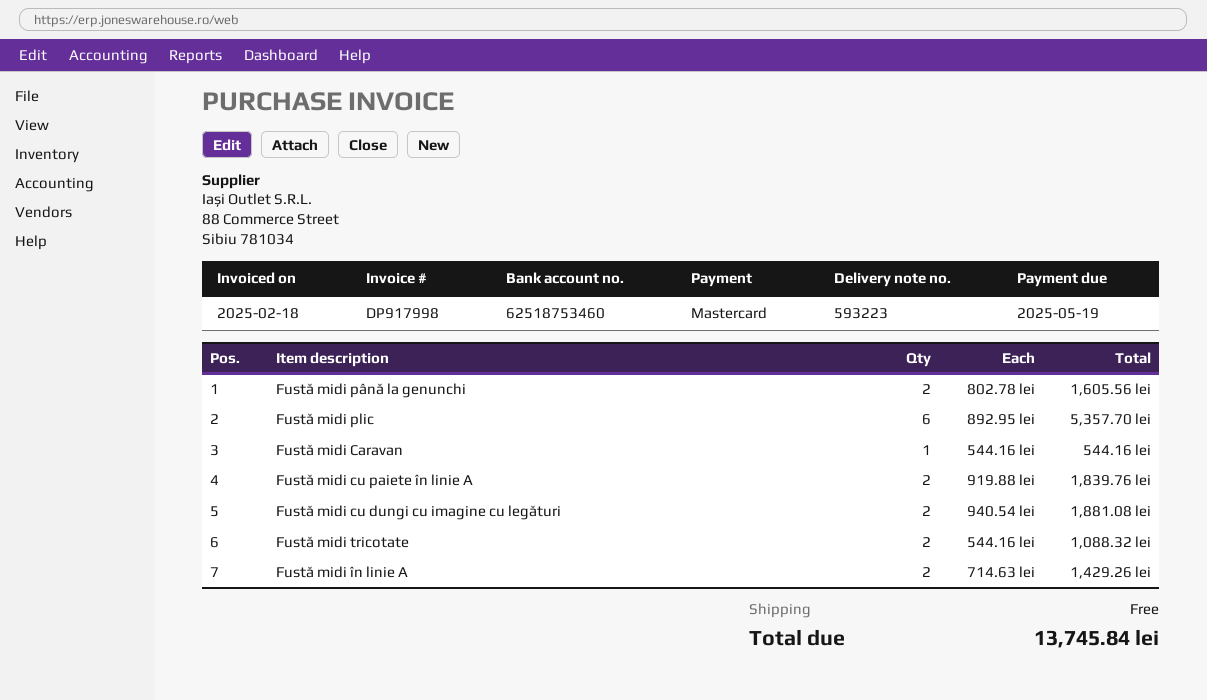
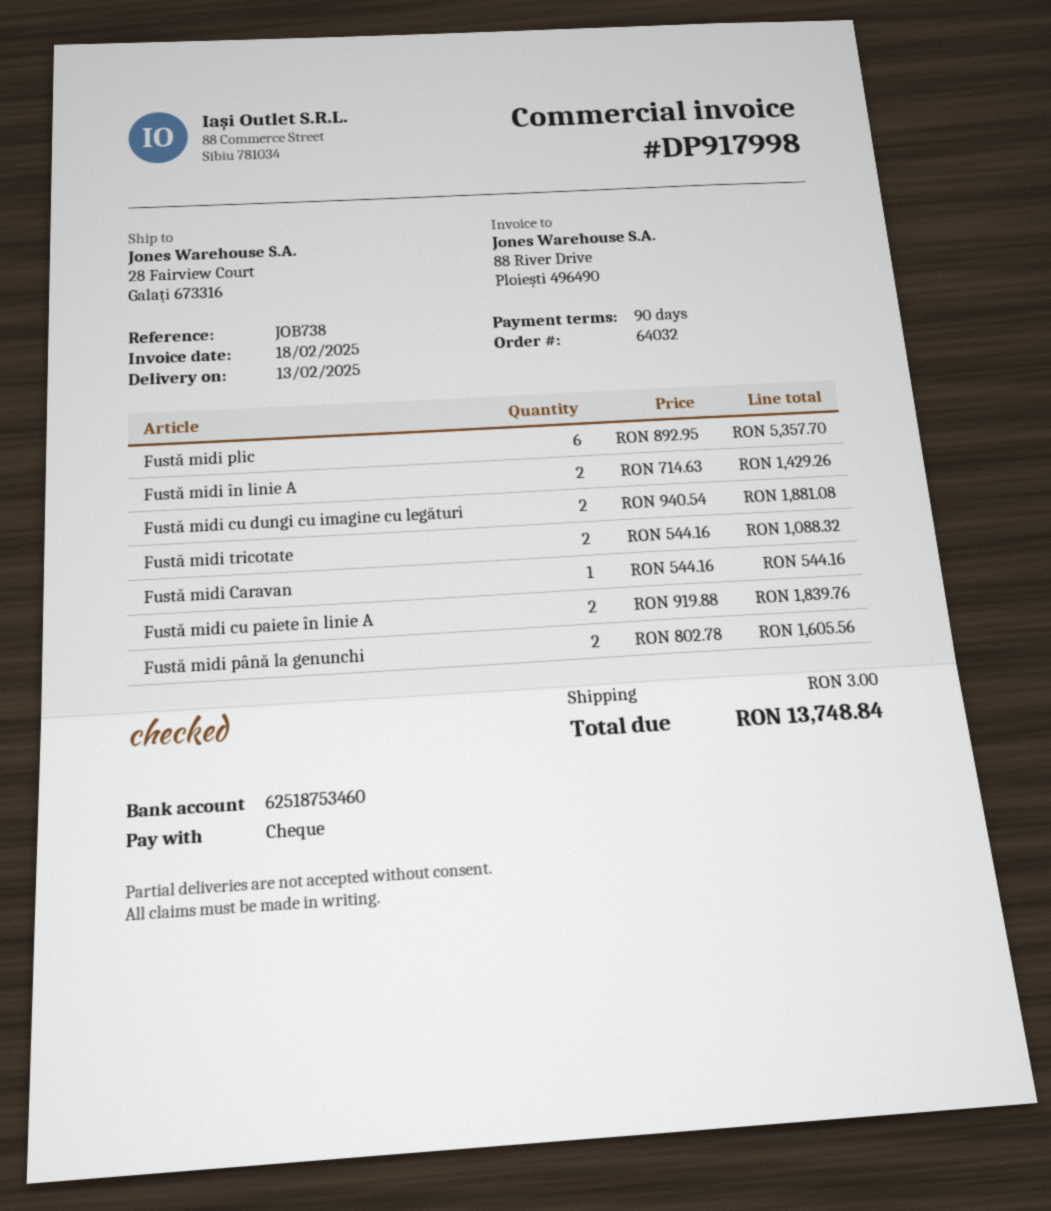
payment method: Mastercard -> cheque
shipping: 0.00 -> 3.00
total: 13745.84 -> 13748.84

